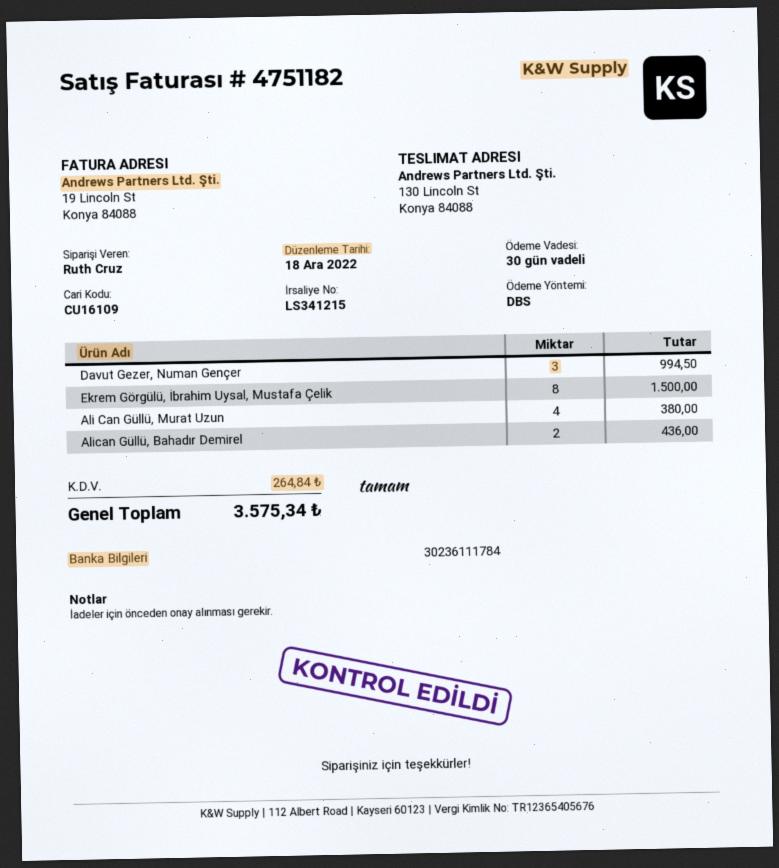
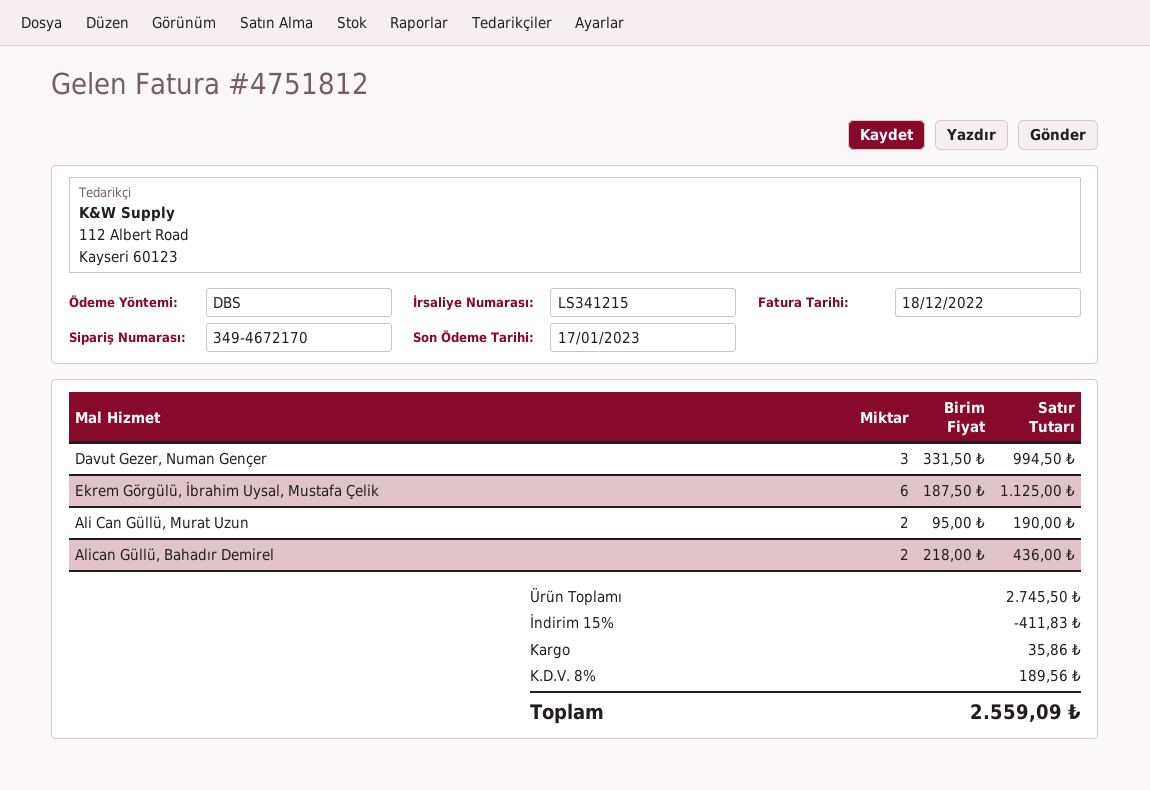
invoice number: 4751182 -> 4751812
Ekrem Görgülü, İbrahim Uysal, Mustafa Çelik: 8 for 1500.00 -> 6 for 1125.00
Ali Can Güllü, Murat Uzun: 4 for 380.00 -> 2 for 190.00
discount: none -> 15% = 411.83
shipping: none -> 35.86
tax: 264.84 -> 189.56
total: 3575.34 -> 2559.09

